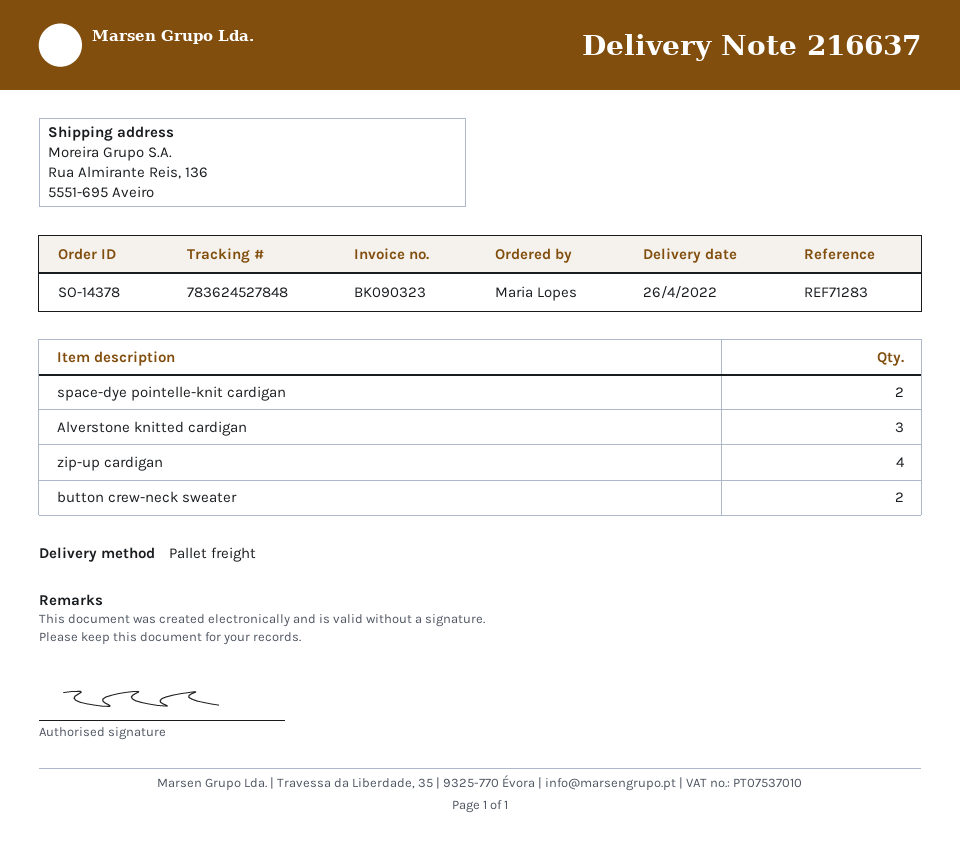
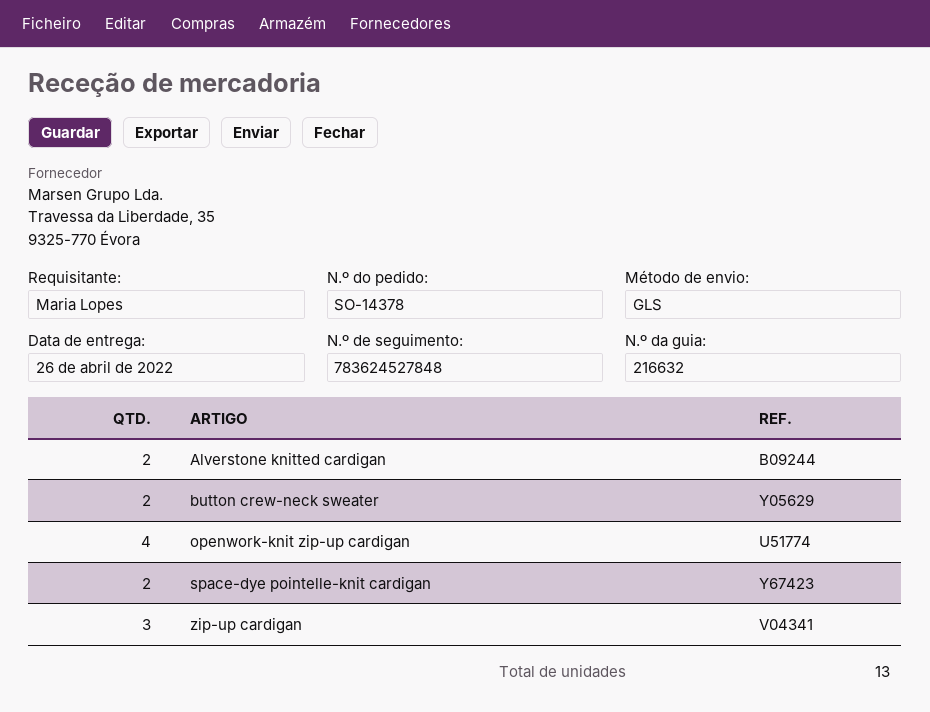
delivery note number: 216637 -> 216632
shipping method: pallet freight -> GLS
Alverstone knitted cardigan: 3 -> 2
zip-up cardigan: 4 -> 3
openwork-knit zip-up cardigan: none -> 4

